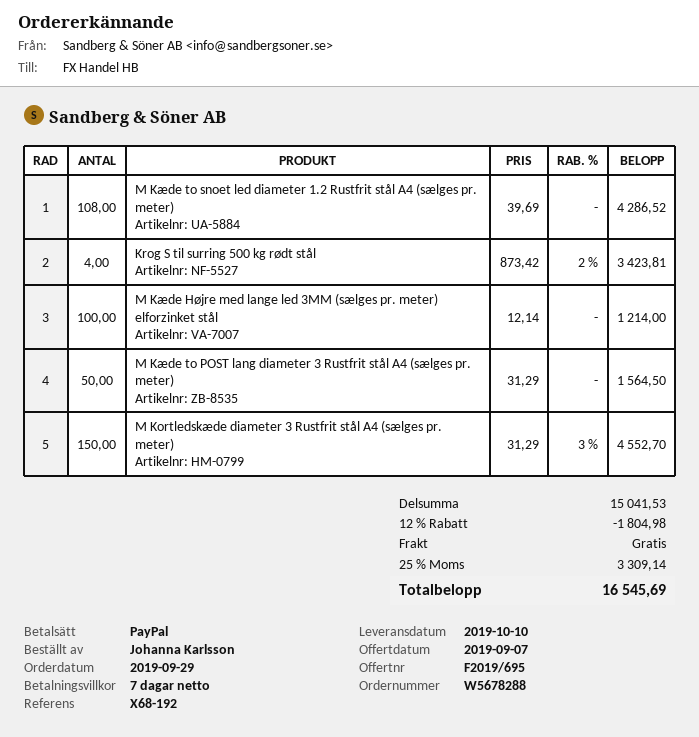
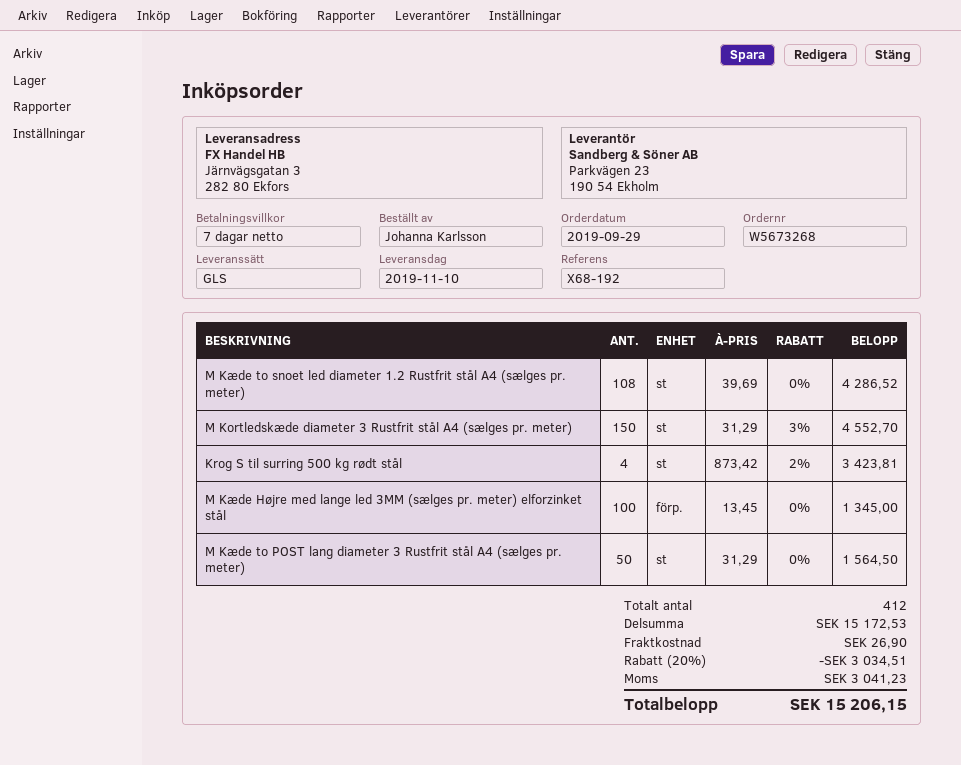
order number: W5678288 -> W5673268
delivery date: 2019-10-10 -> 2019-11-10
M Kæde Højre med lange led 3MM (sælges pr. meter) elforzinket stål: 100 x 12.14 = 1214.00 -> 100 x 13.45 = 1345.00
subtotal: 15041.53 -> 15172.53
discount: 12% = 1804.98 -> 20% = 3034.51
shipping: 0.00 -> 26.90
tax: 3309.14 -> 3041.23
total: 16545.69 -> 15206.15

